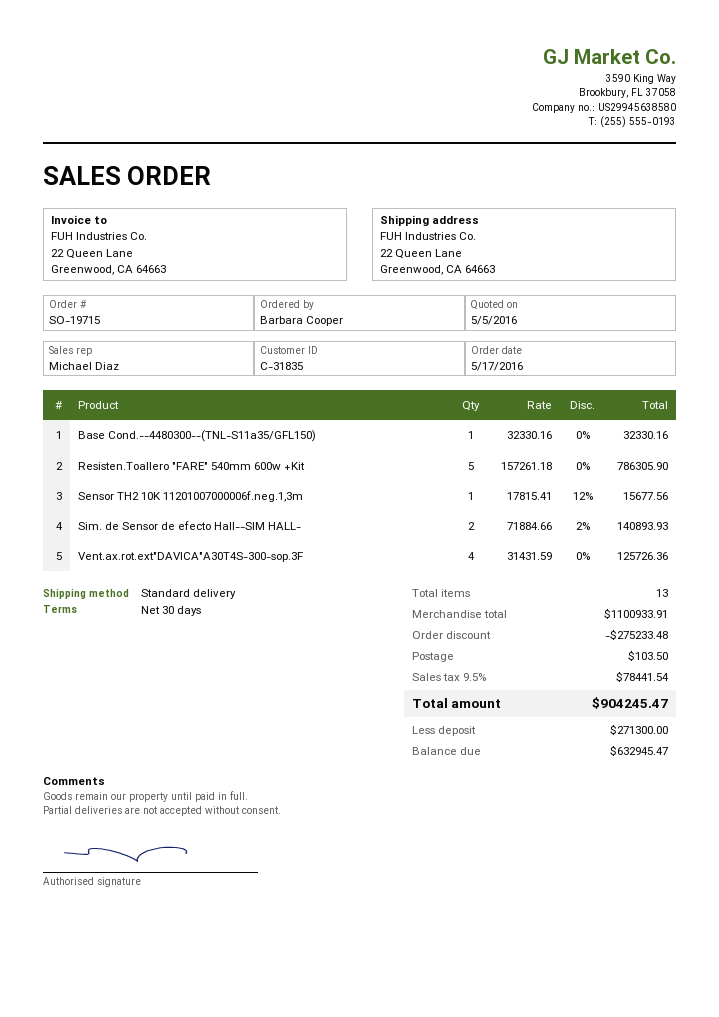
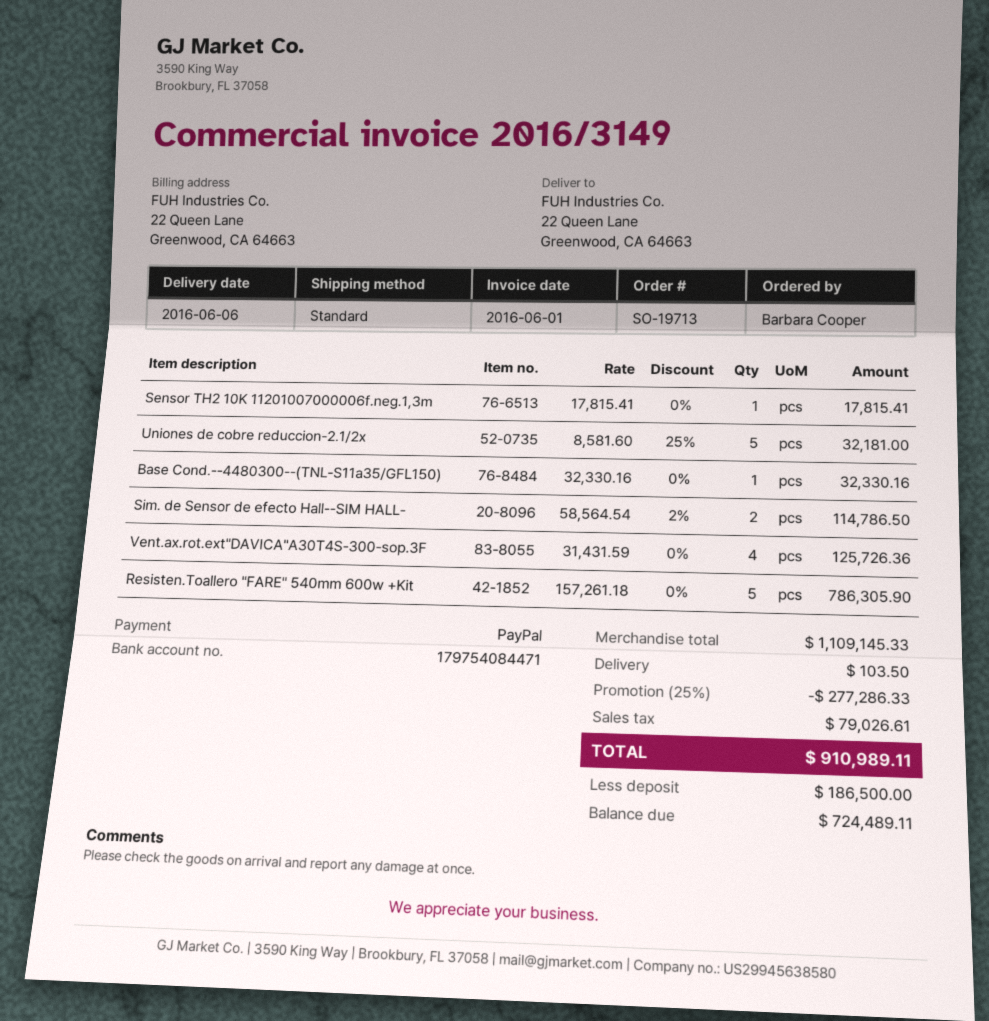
order number: SO-19715 -> SO-19713
Sensor TH2 10K 11201007000006f.neg.1,3m: 1 x 17815.41 - 12% = 15677.56 -> 1 x 17815.41 = 17815.41
Sim. de Sensor de efecto Hall--SIM HALL-: 2 x 71884.66 - 2% = 140893.93 -> 2 x 58564.54 - 2% = 114786.50
Uniones de cobre reduccion-2.1/2x: none -> 5 x 8581.60 - 25% = 32181.00
subtotal: 1100933.91 -> 1109145.33
discount: 275233.48 -> 277286.33
tax: 78441.54 -> 79026.61
total: 904245.47 -> 910989.11
deposit: 271300.00 -> 186500.00
balance: 632945.47 -> 724489.11

